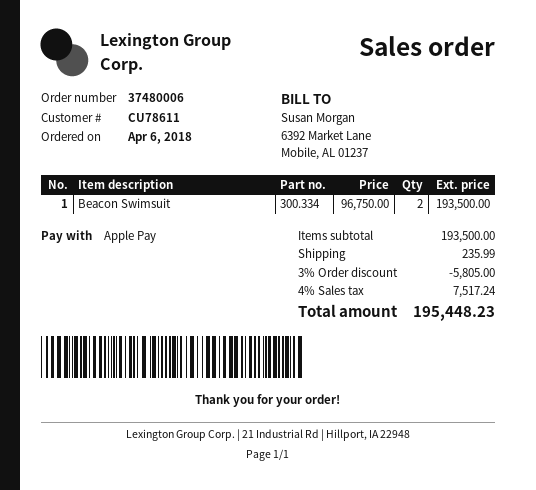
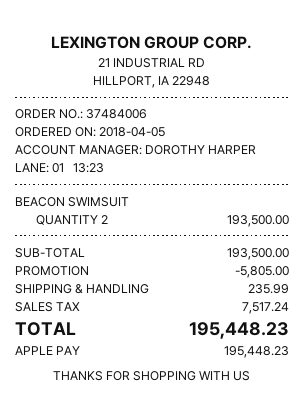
order number: 37480006 -> 37484006
order date: 2018-04-06 -> 2018-04-05

